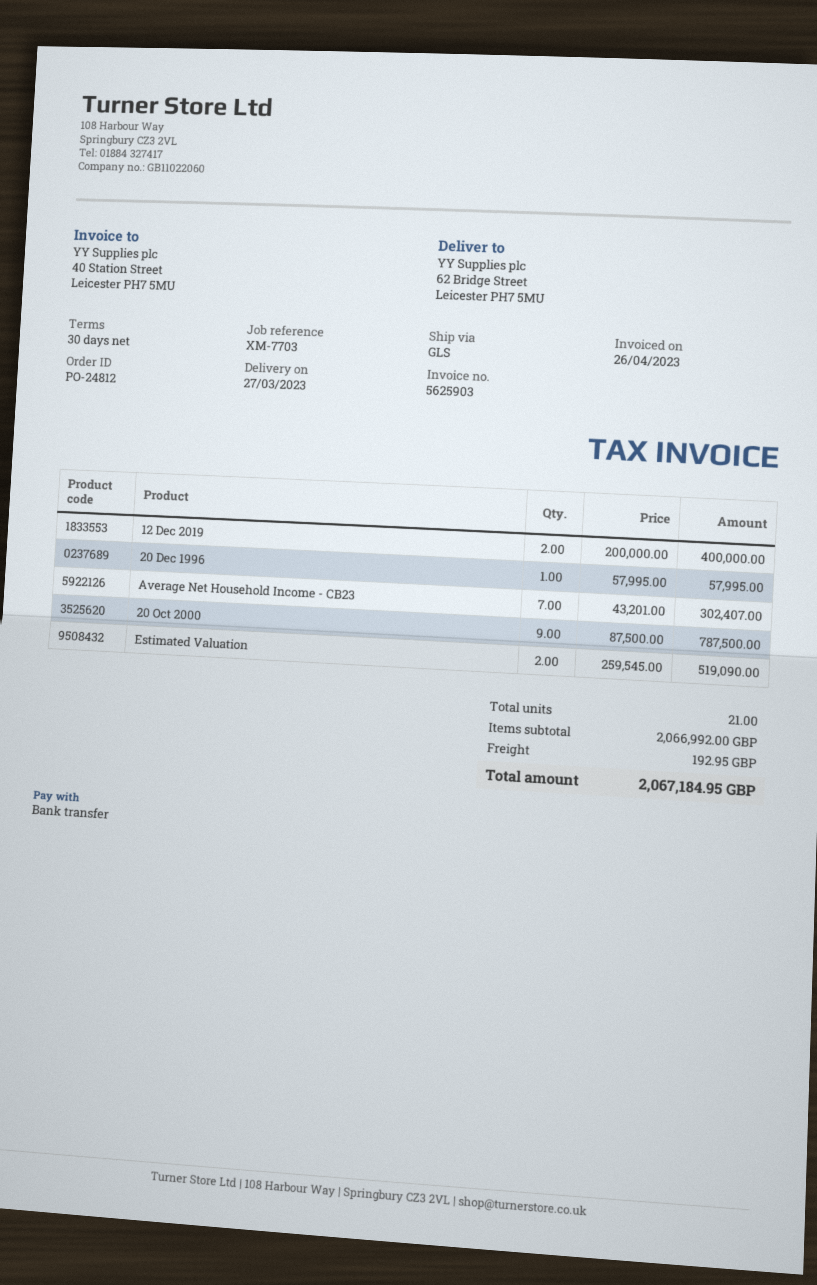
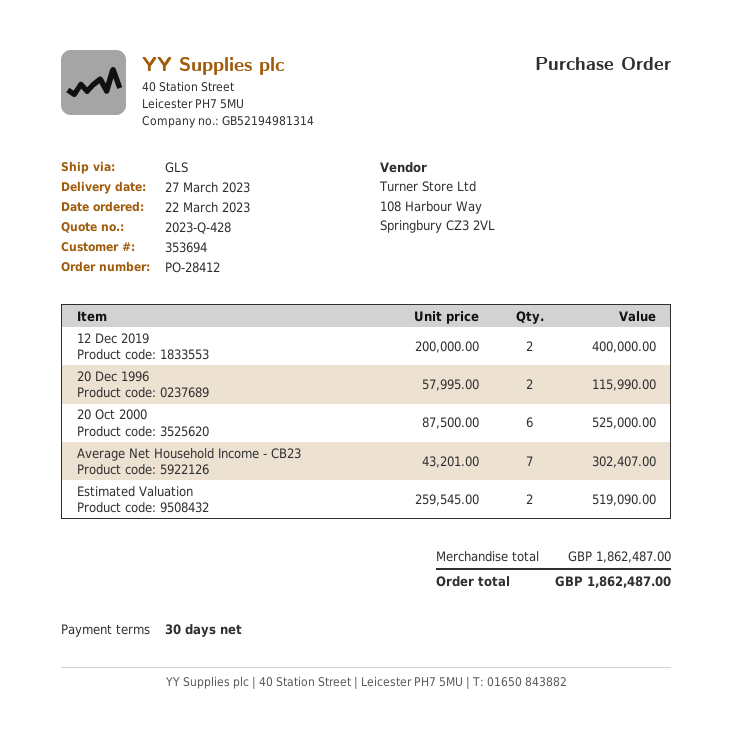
order number: PO-24812 -> PO-28412
20 Dec 1996: 1 x 57995.00 = 57995.00 -> 2 x 57995.00 = 115990.00
20 Oct 2000: 9 x 87500.00 = 787500.00 -> 6 x 87500.00 = 525000.00
subtotal: 2066992.00 -> 1862487.00
shipping: 192.95 -> none
total: 2067184.95 -> 1862487.00

